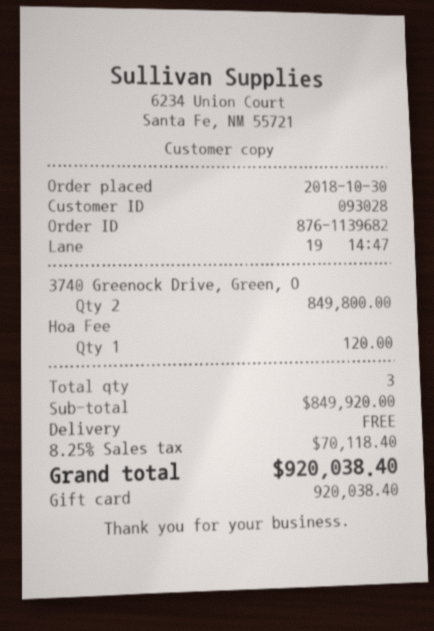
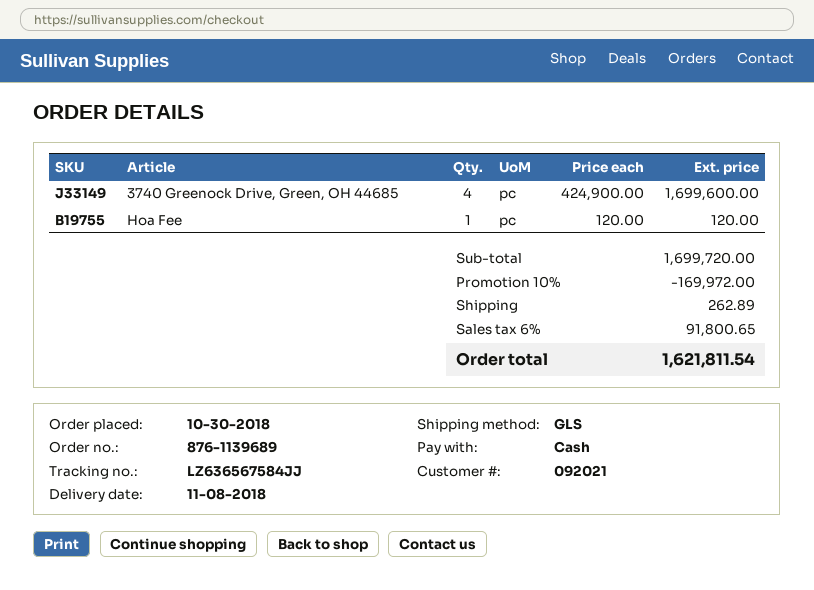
order number: 876-1139682 -> 876-1139689
customer number: 093028 -> 092021
payment method: gift card -> cash
3740 Greenock Drive, Green, O: 2 for 849800.00 -> 4 for 1699600.00
subtotal: 849920.00 -> 1699720.00
discount: none -> 10% = 169972.00
shipping: 0.00 -> 262.89
tax: 8.25% = 70118.40 -> 6% = 91800.65
total: 920038.40 -> 1621811.54

